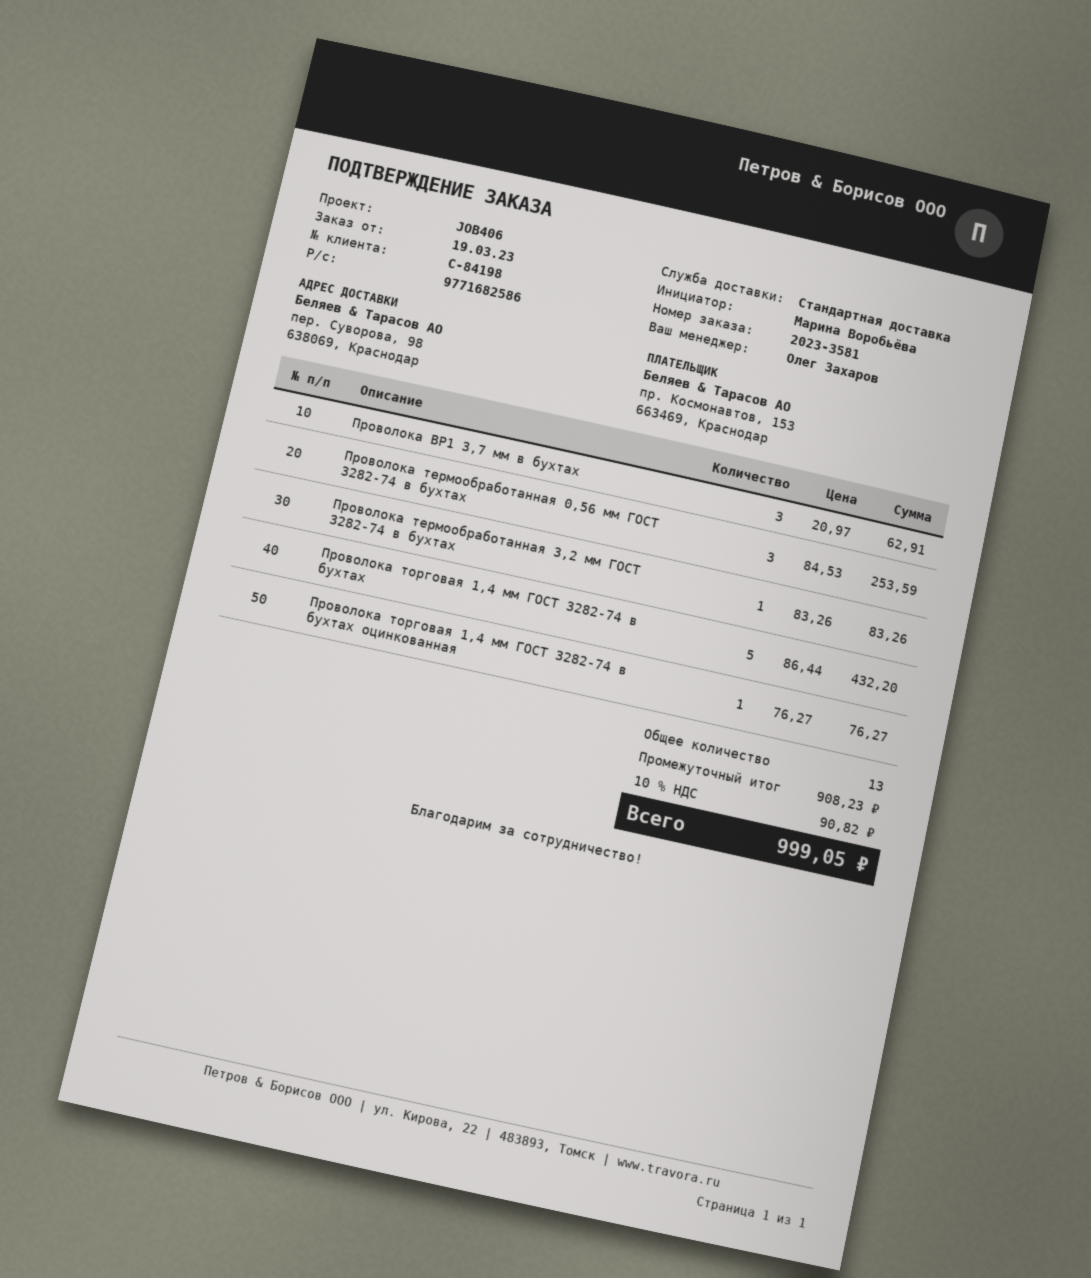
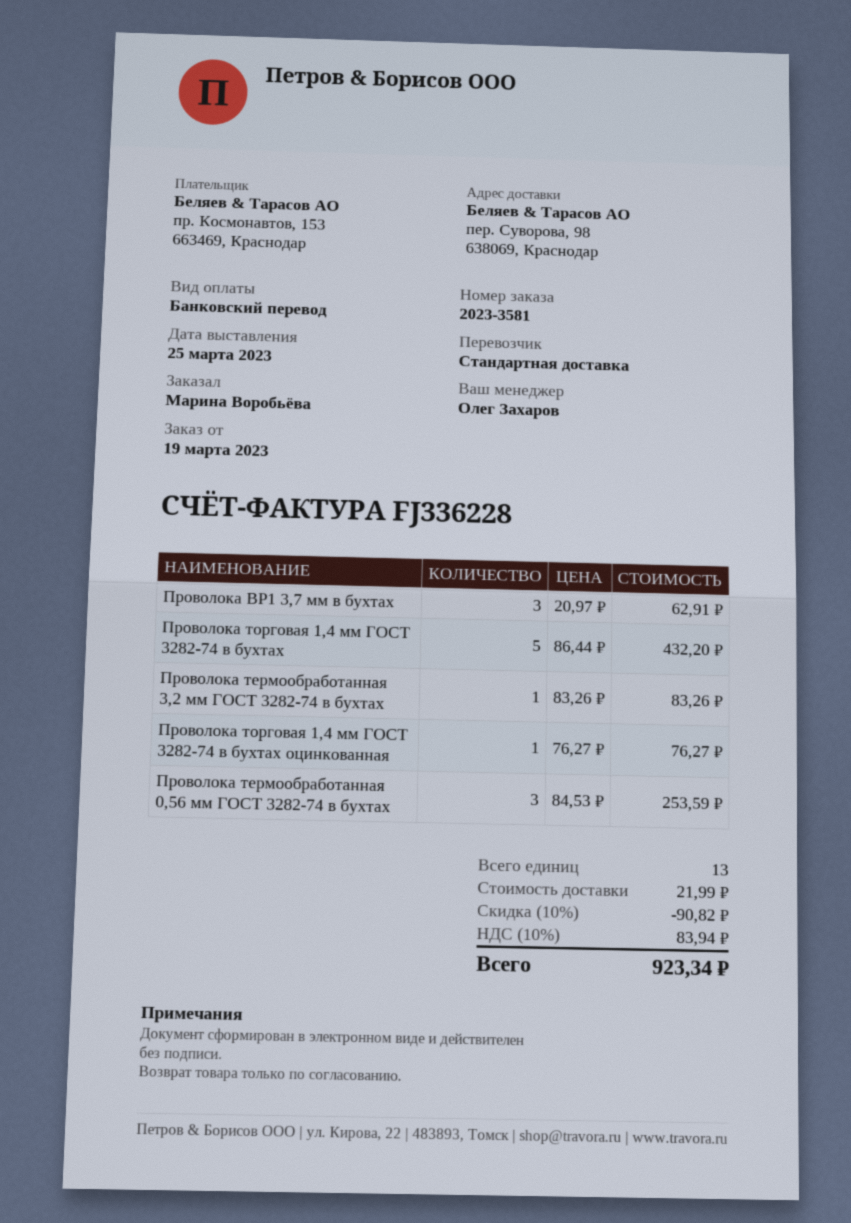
discount: none -> 10% = 90.82
shipping: none -> 21.99
tax: 10% = 90.82 -> 10% = 83.94
total: 999.05 -> 923.34

